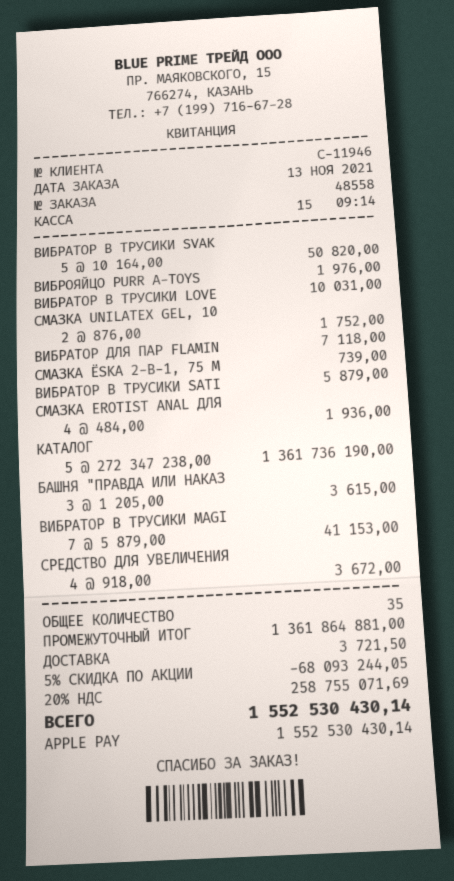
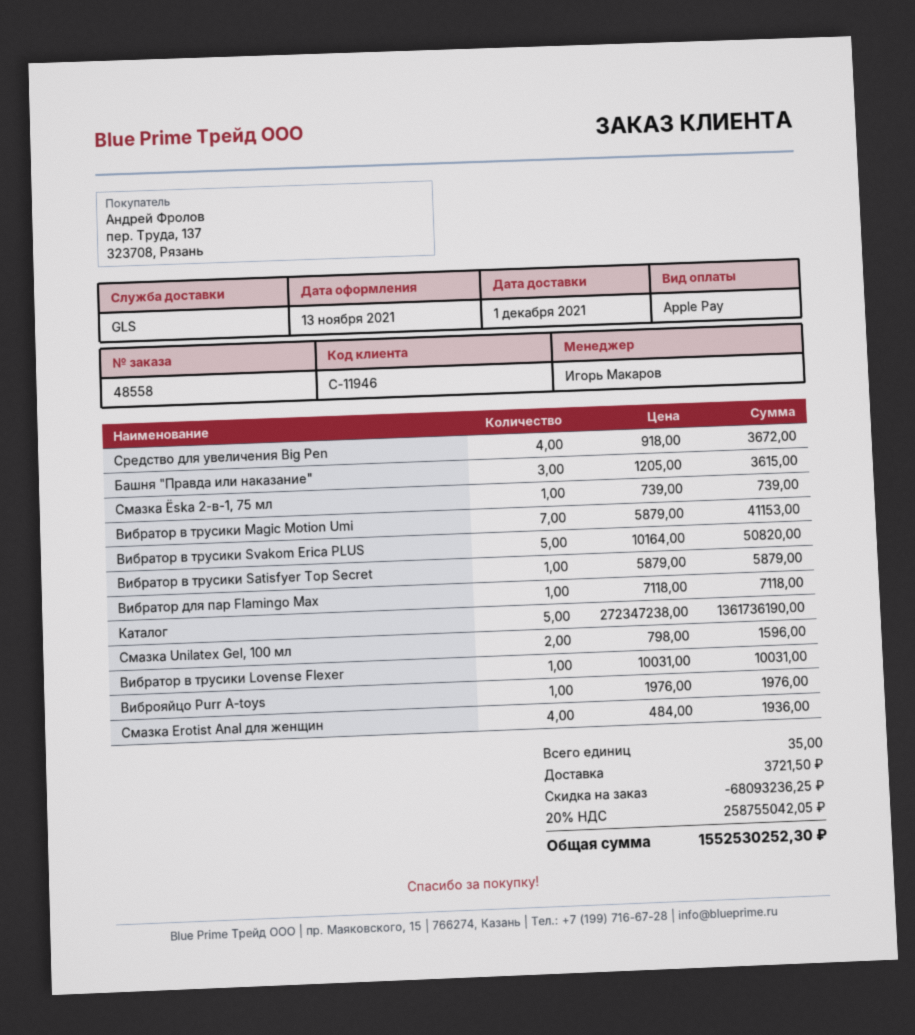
СМАЗКА UNILATEX GEL, 10: 2 x 876.00 = 1752.00 -> 2 x 798.00 = 1596.00
discount: 68093244.05 -> 68093236.25
tax: 20% = 258755071.69 -> 20% = 258755042.05
total: 1552530430.14 -> 1552530252.30

